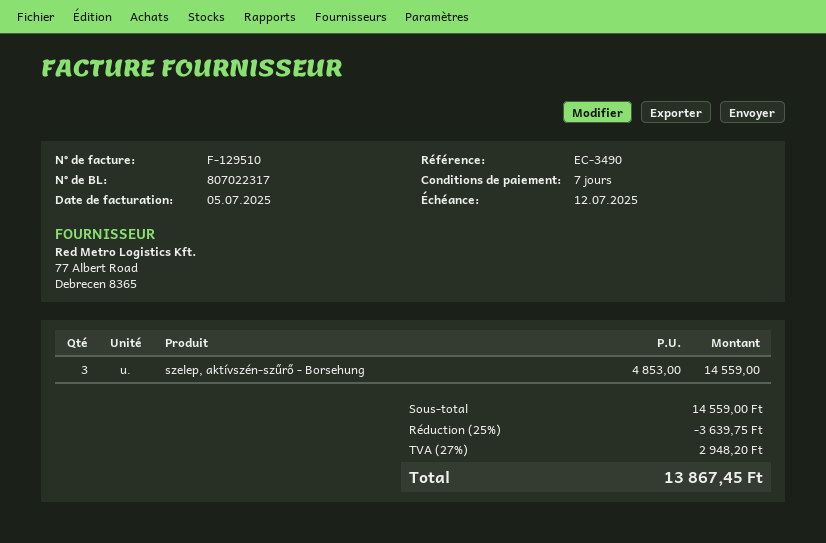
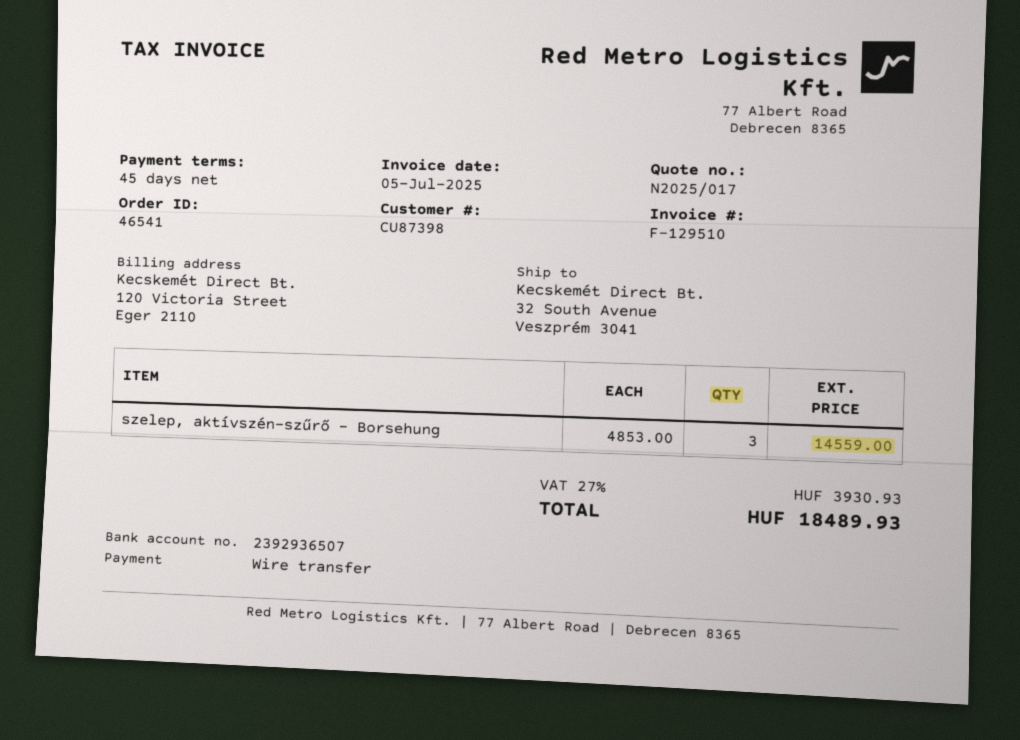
payment terms: 7 days -> 45 days
discount: 25% = 3639.75 -> none
tax: 27% = 2948.20 -> 27% = 3930.93
total: 13867.45 -> 18489.93

